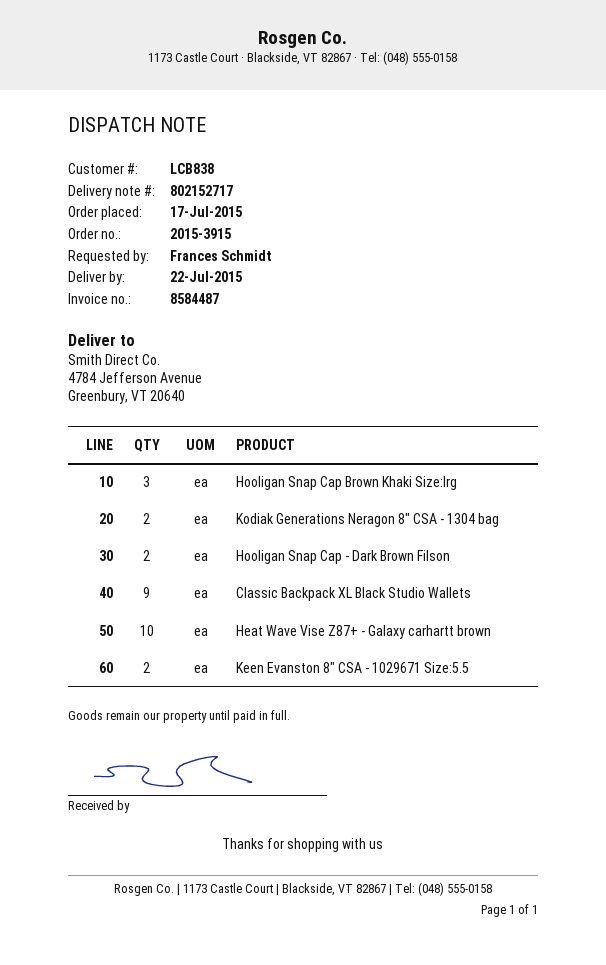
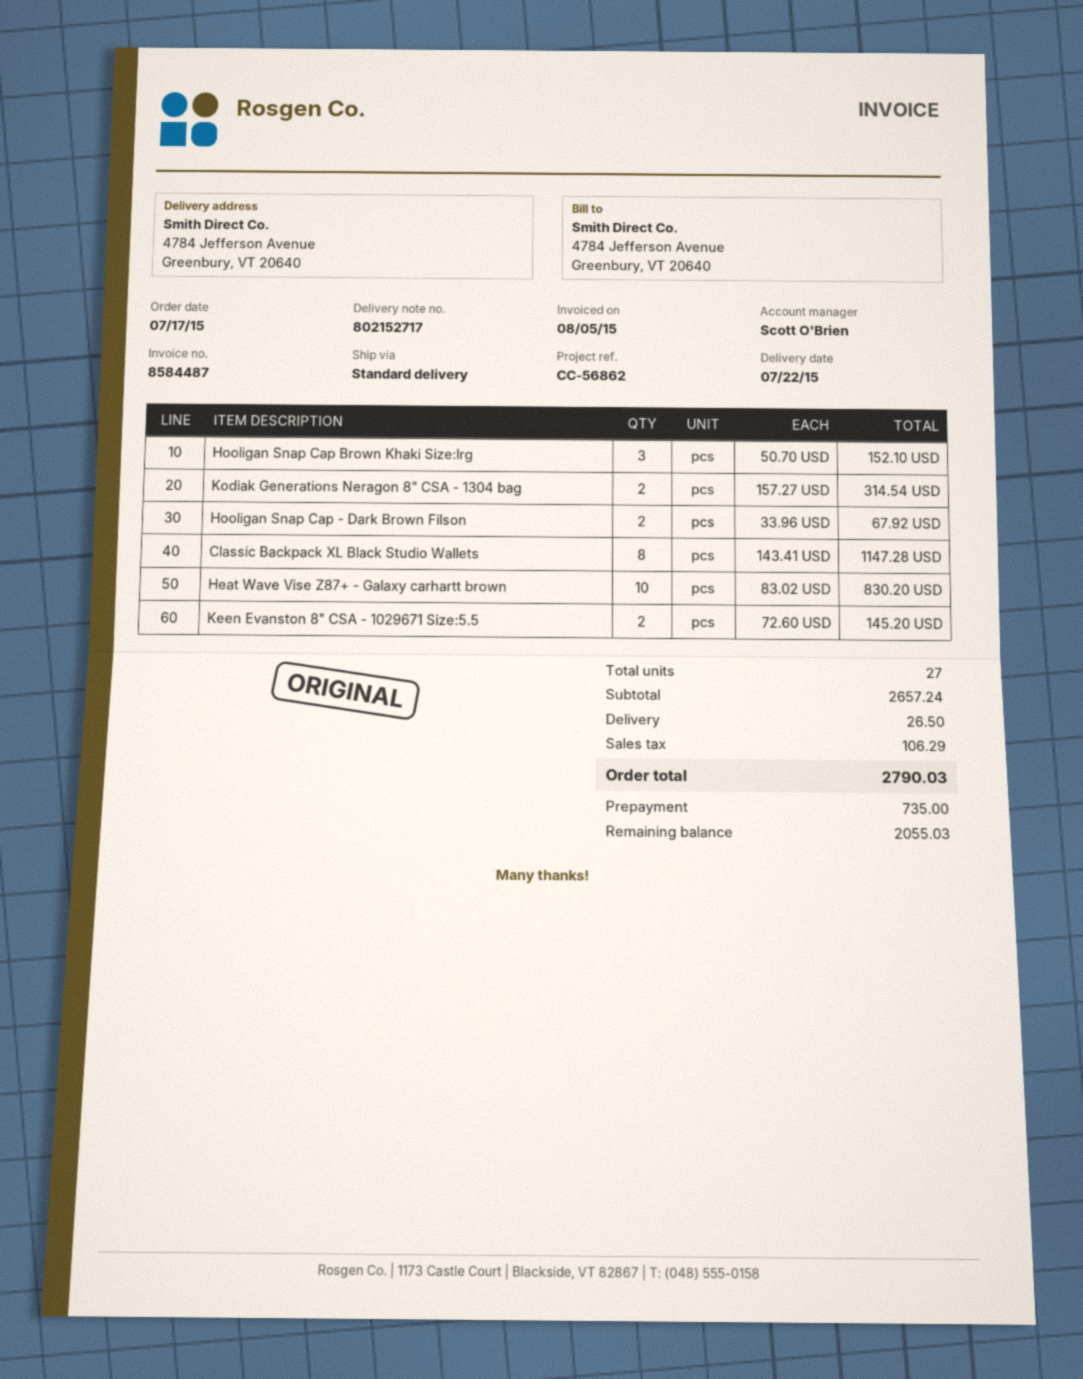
Classic Backpack XL Black Studio Wallets: 9 -> 8

